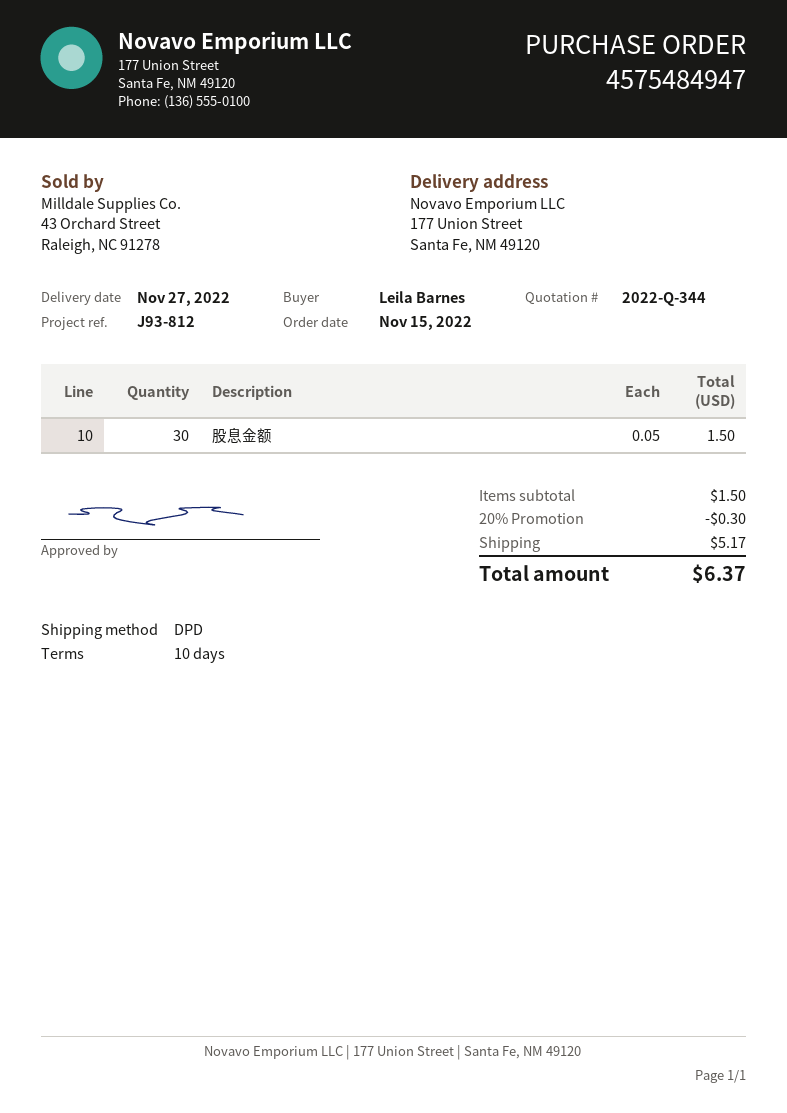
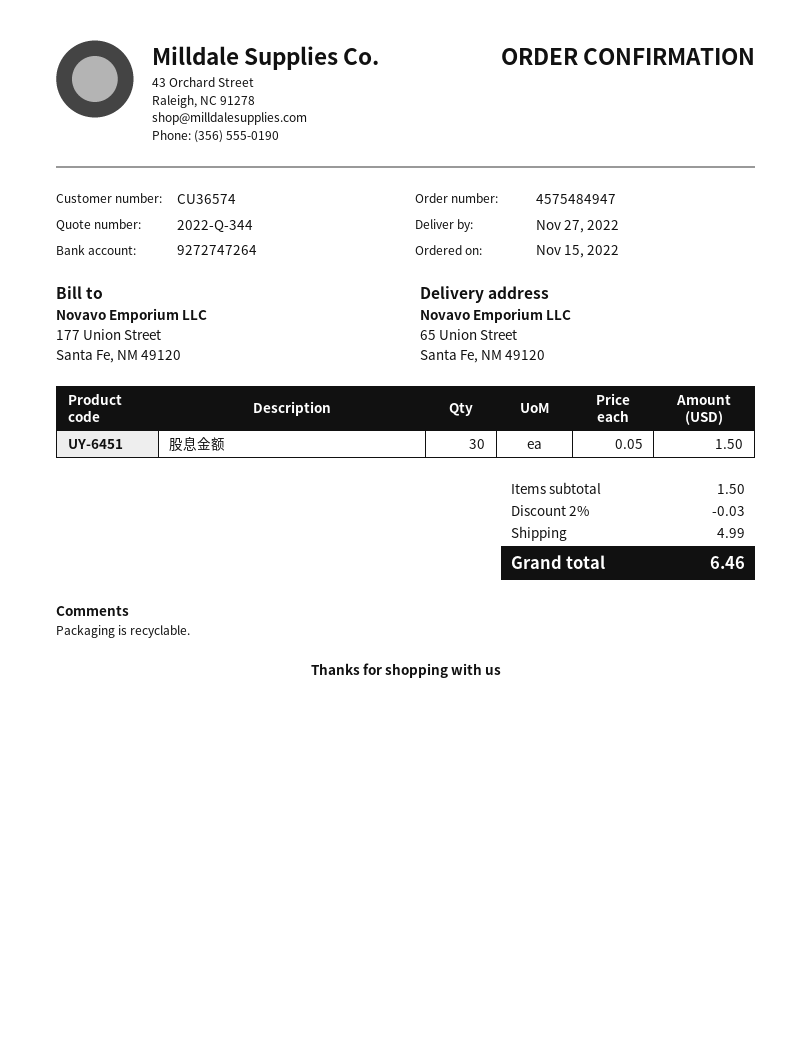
ship to: 177 Union Street, Santa Fe, NM 49120 -> 65 Union Street, Santa Fe, NM 49120
discount: 20% = 0.30 -> 2% = 0.03
shipping: 5.17 -> 4.99
total: 6.37 -> 6.46

